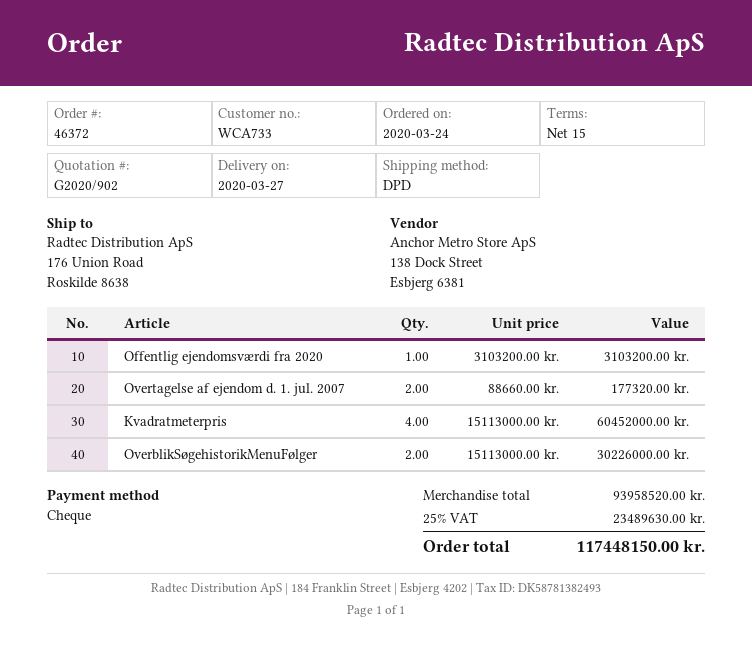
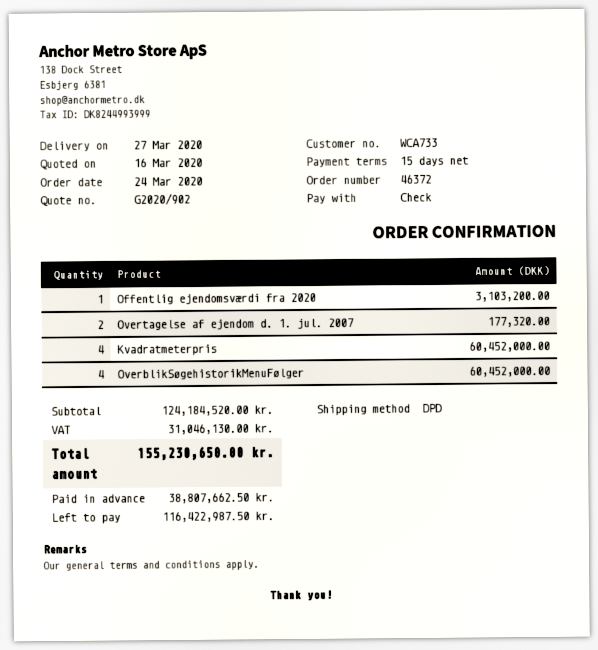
OverblikSøgehistorikMenuFølger: 2 for 30226000.00 -> 4 for 60452000.00
subtotal: 93958520.00 -> 124184520.00
tax: 23489630.00 -> 31046130.00
total: 117448150.00 -> 155230650.00

